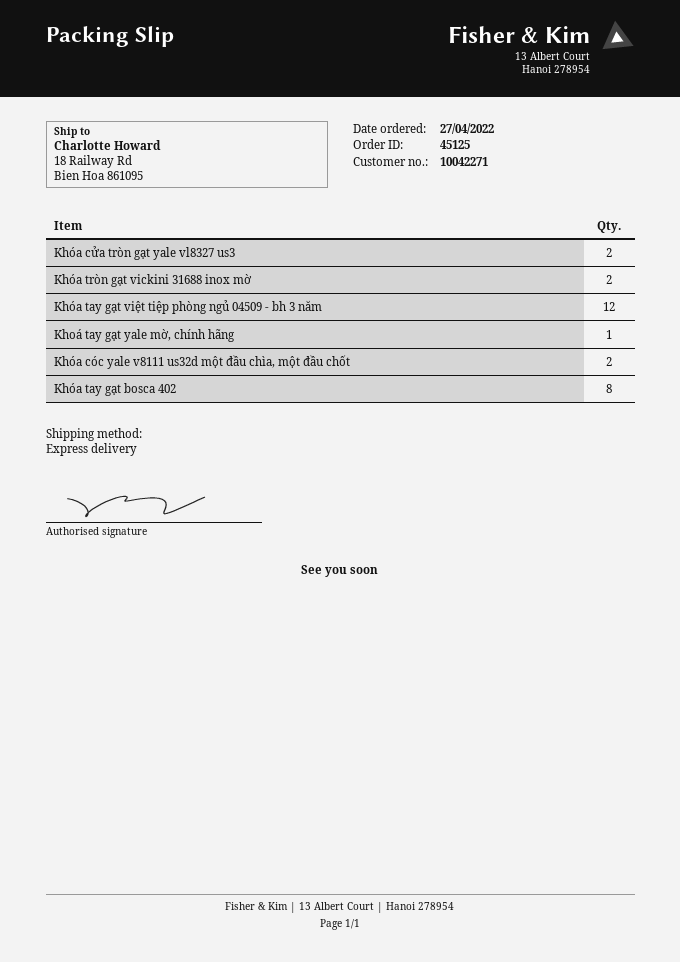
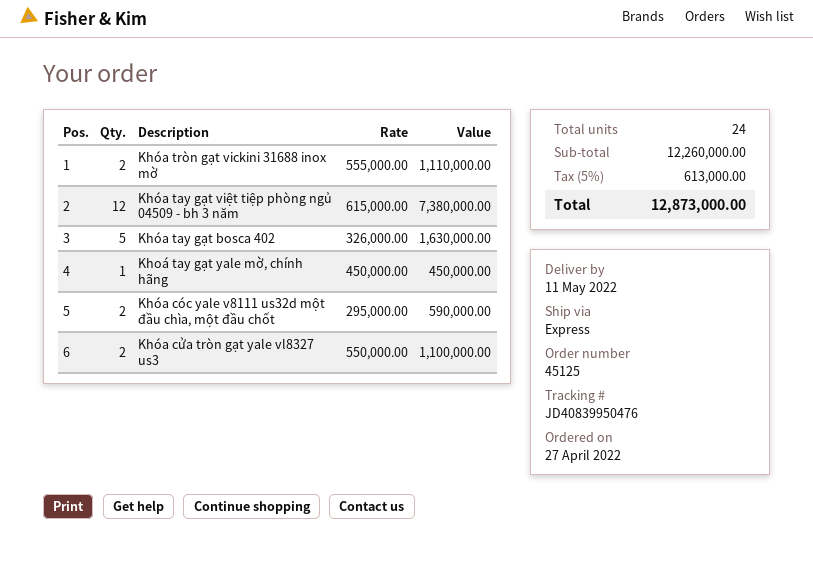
Khóa tay gạt bosca 402: 8 -> 5

